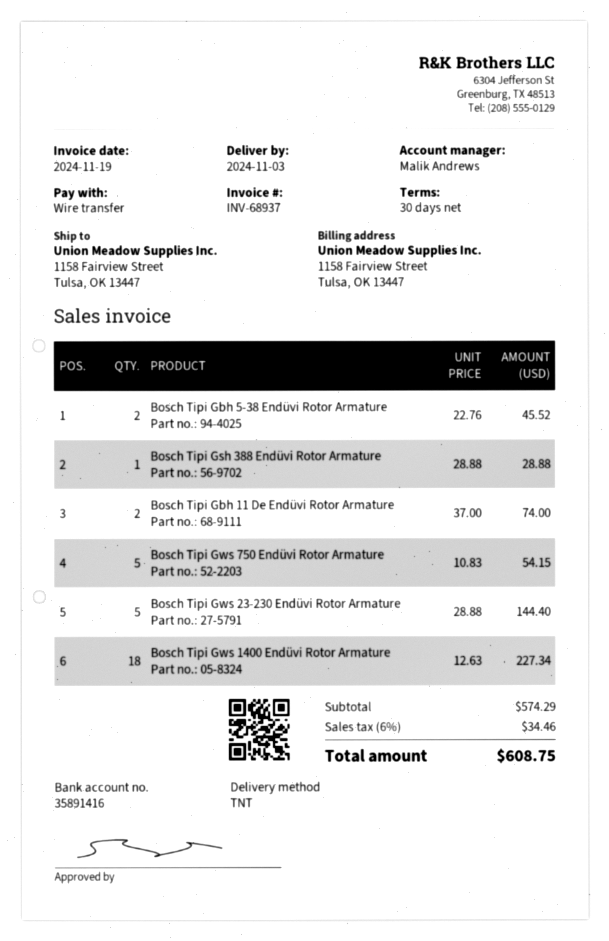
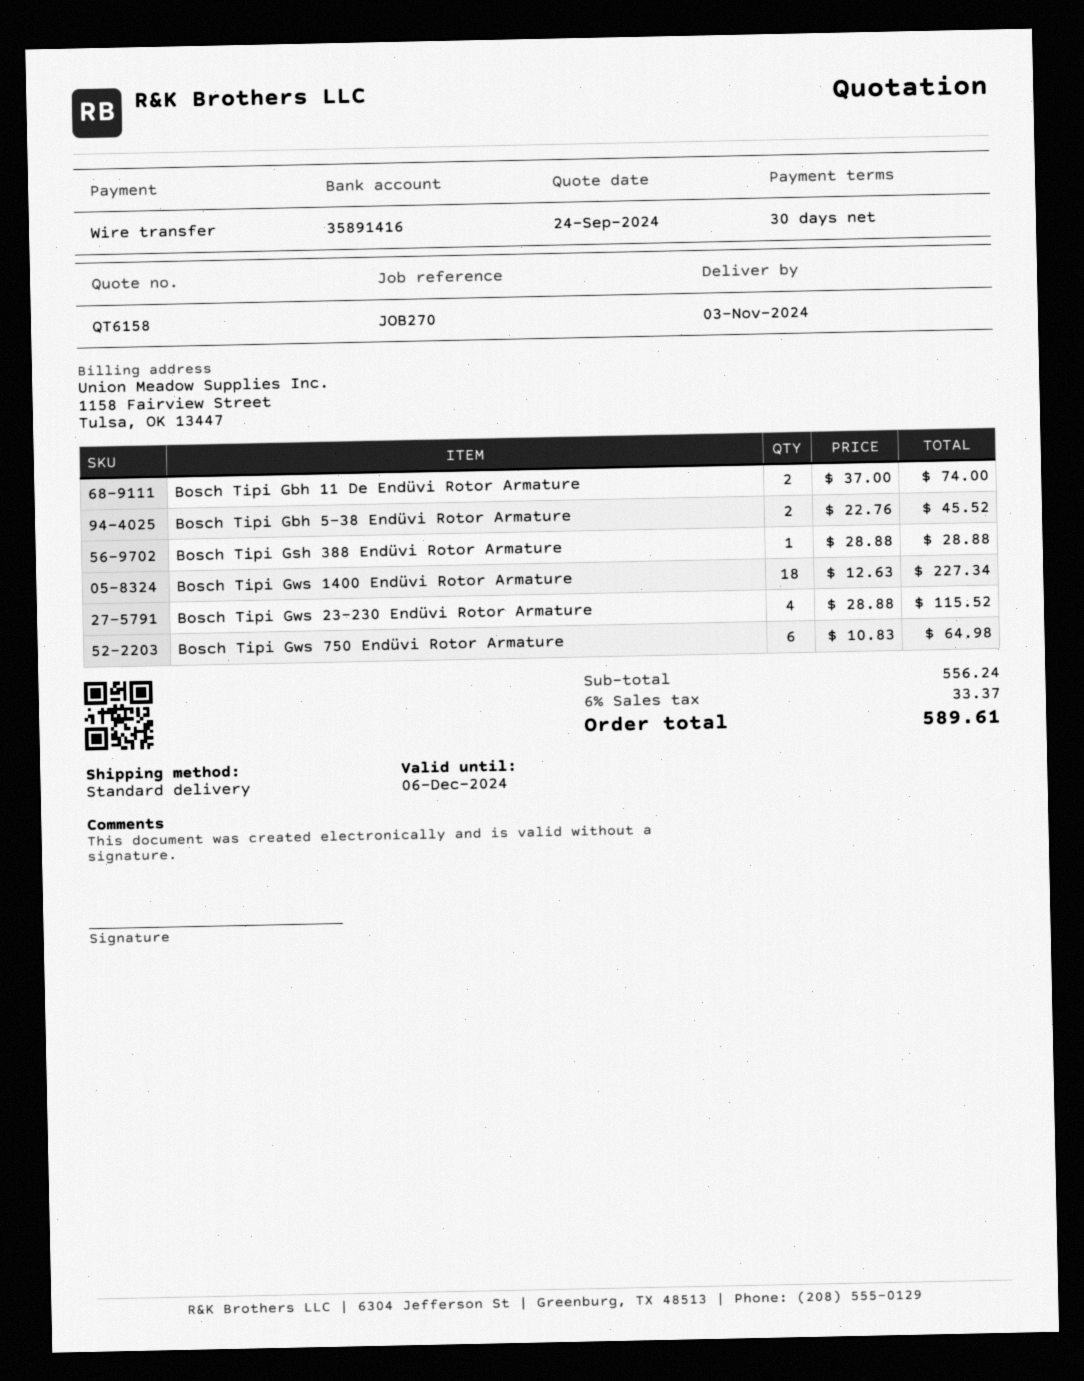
shipping method: TNT -> standard
Bosch Tipi Gws 750 Endüvi Rotor Armature: 5 x 10.83 = 54.15 -> 6 x 10.83 = 64.98
Bosch Tipi Gws 23-230 Endüvi Rotor Armature: 5 x 28.88 = 144.40 -> 4 x 28.88 = 115.52
subtotal: 574.29 -> 556.24
tax: 6% = 34.46 -> 6% = 33.37
total: 608.75 -> 589.61

